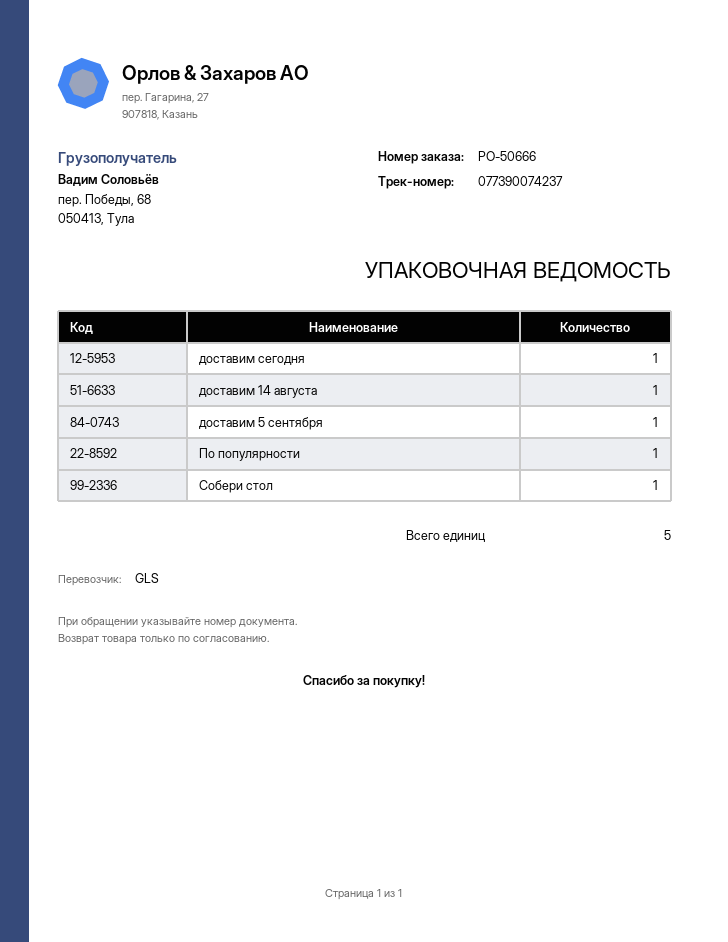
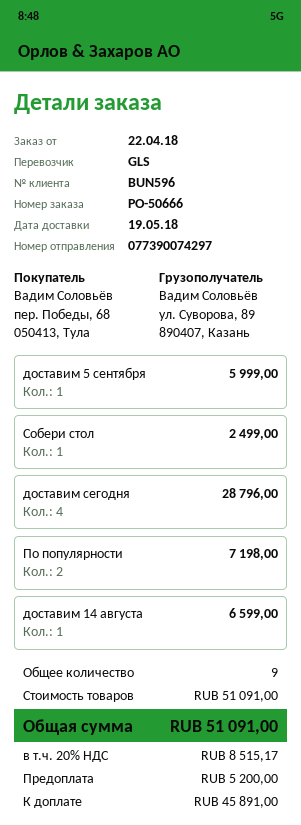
tracking number: 077390074237 -> 077390074297
ship to: пер. Победы, 68, 050413, Тула -> ул. Суворова, 89, 890407, Казань
доставим сегодня: 1 -> 4
По популярности: 1 -> 2
total quantity: 5 -> 9

